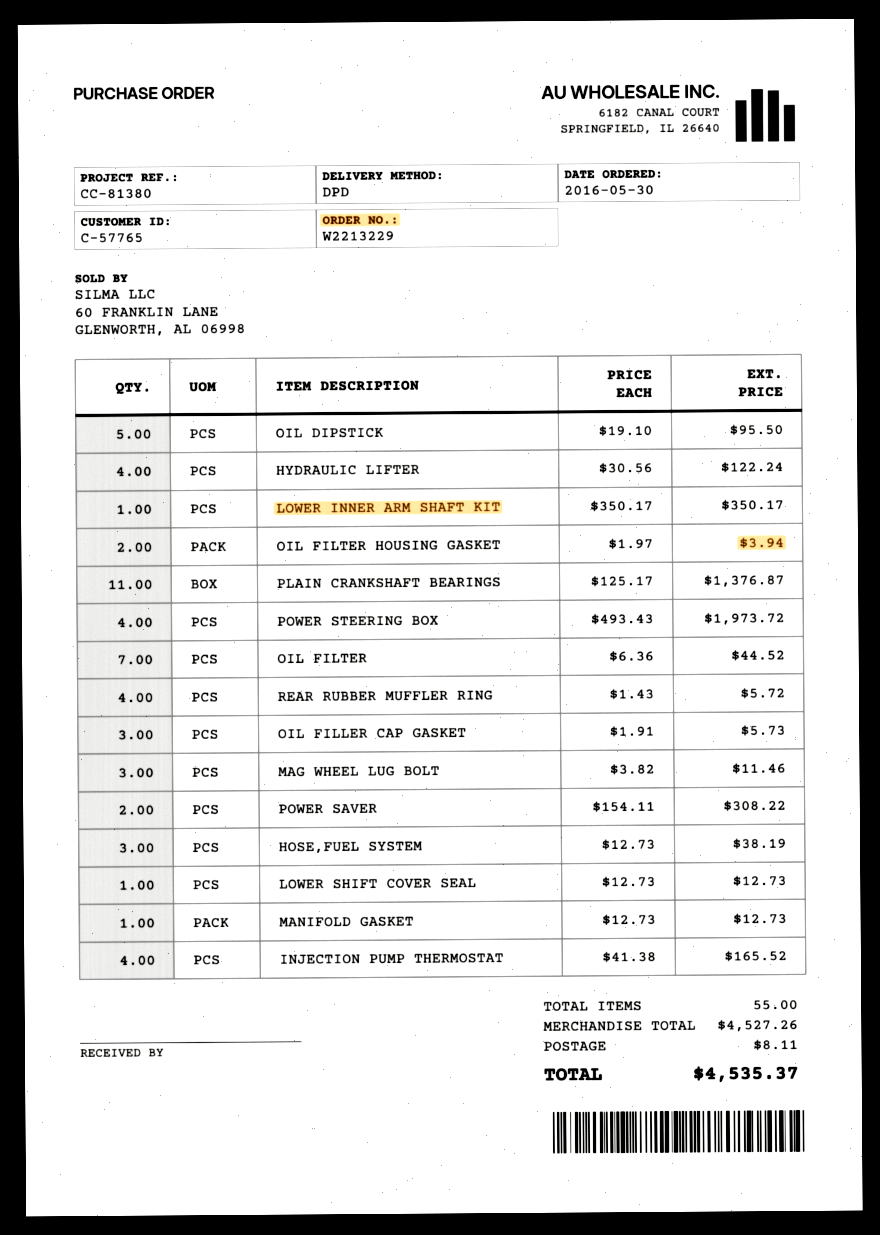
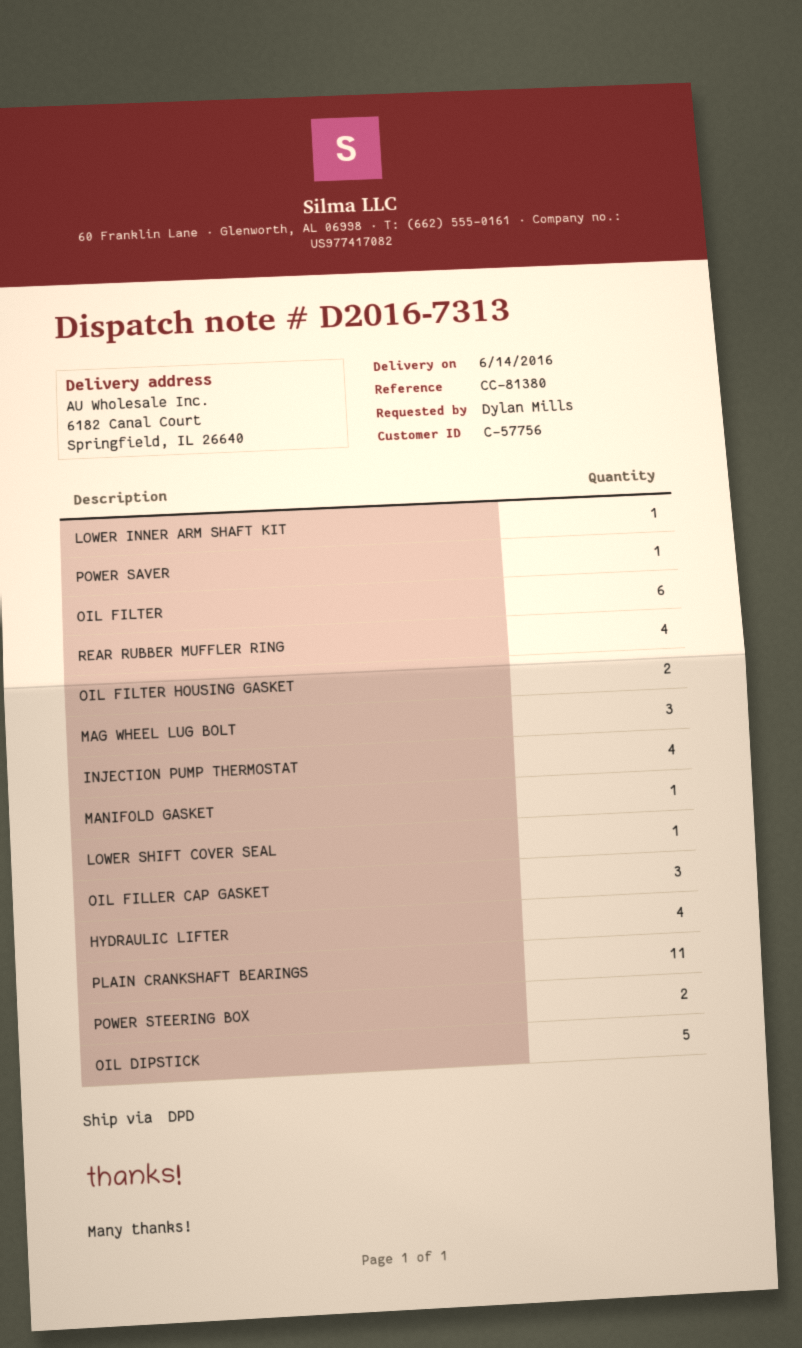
customer number: C-57765 -> C-57756
POWER STEERING BOX: 4 -> 2
OIL FILTER: 7 -> 6
POWER SAVER: 2 -> 1
HOSE,FUEL SYSTEM: 3 -> none

